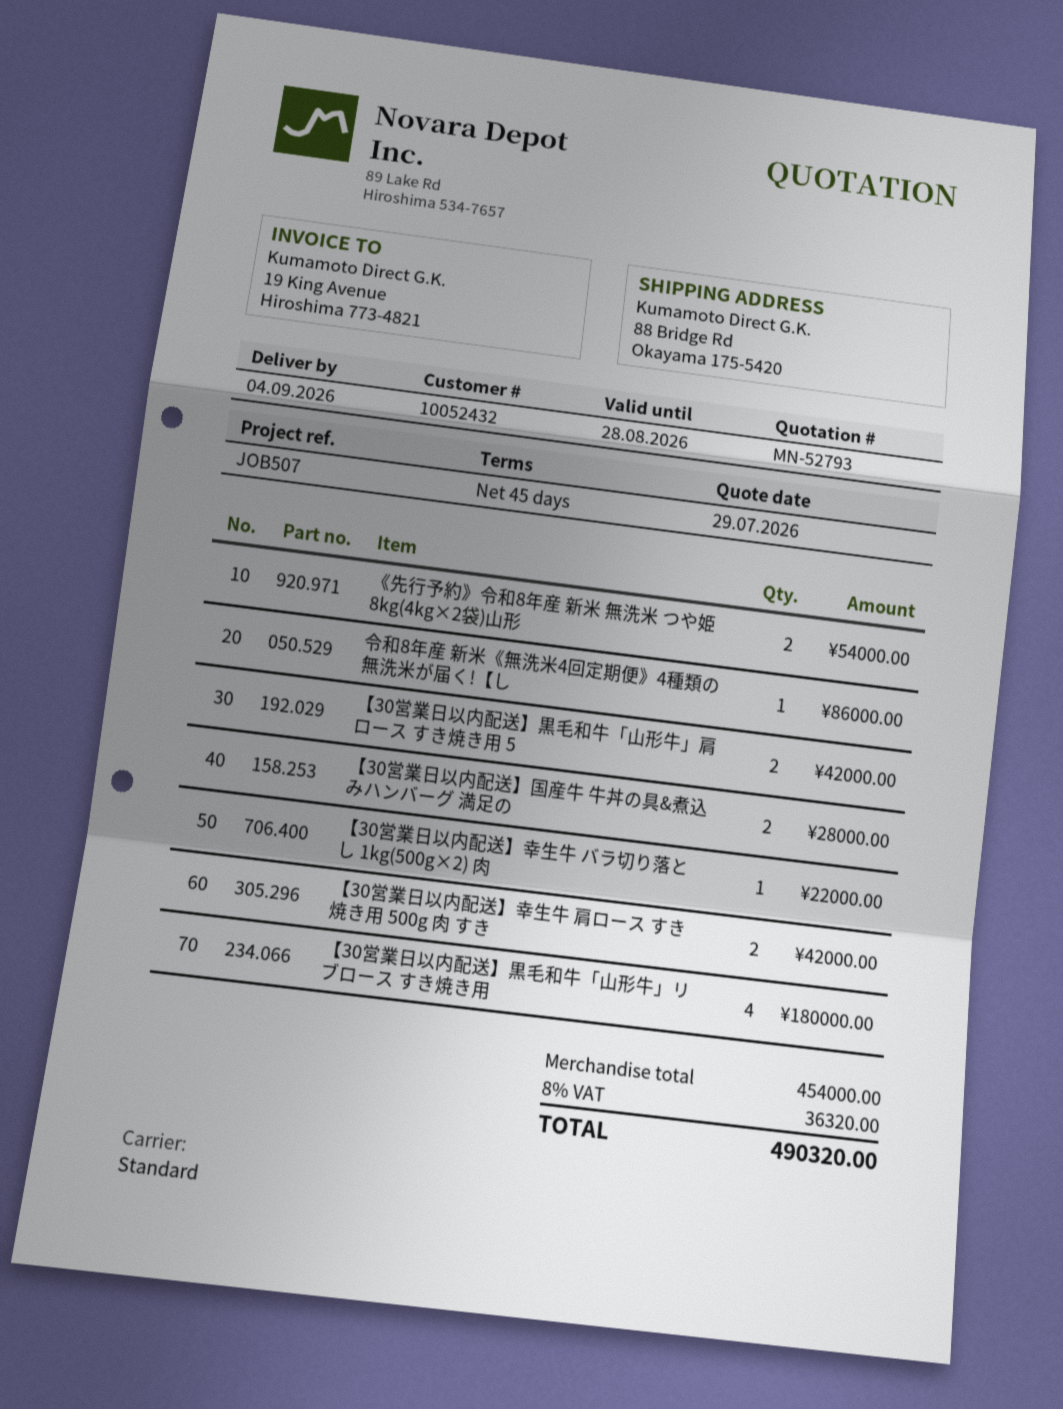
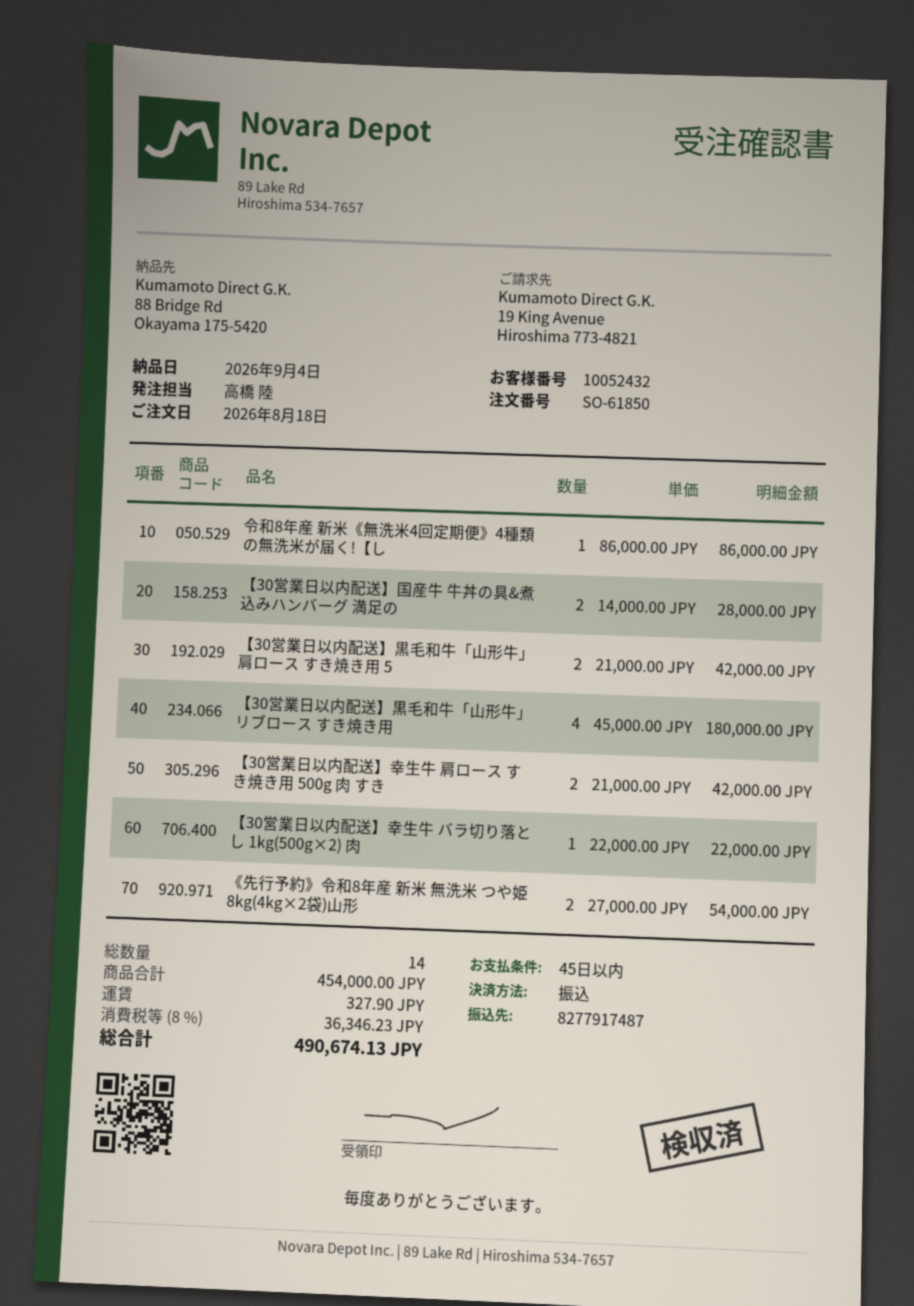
shipping: none -> 327.90
tax: 8% = 36320.00 -> 8% = 36346.23
total: 490320.00 -> 490674.13

